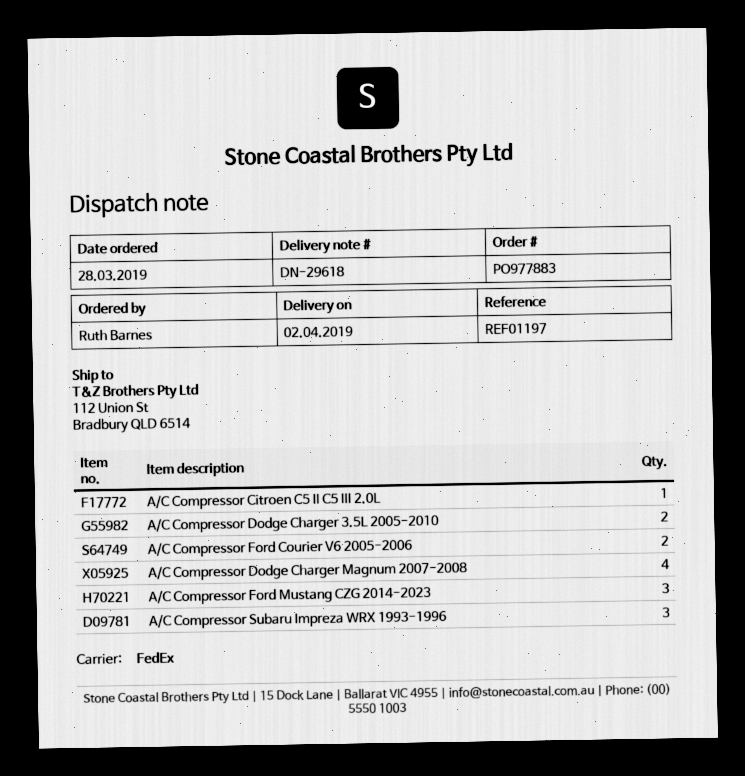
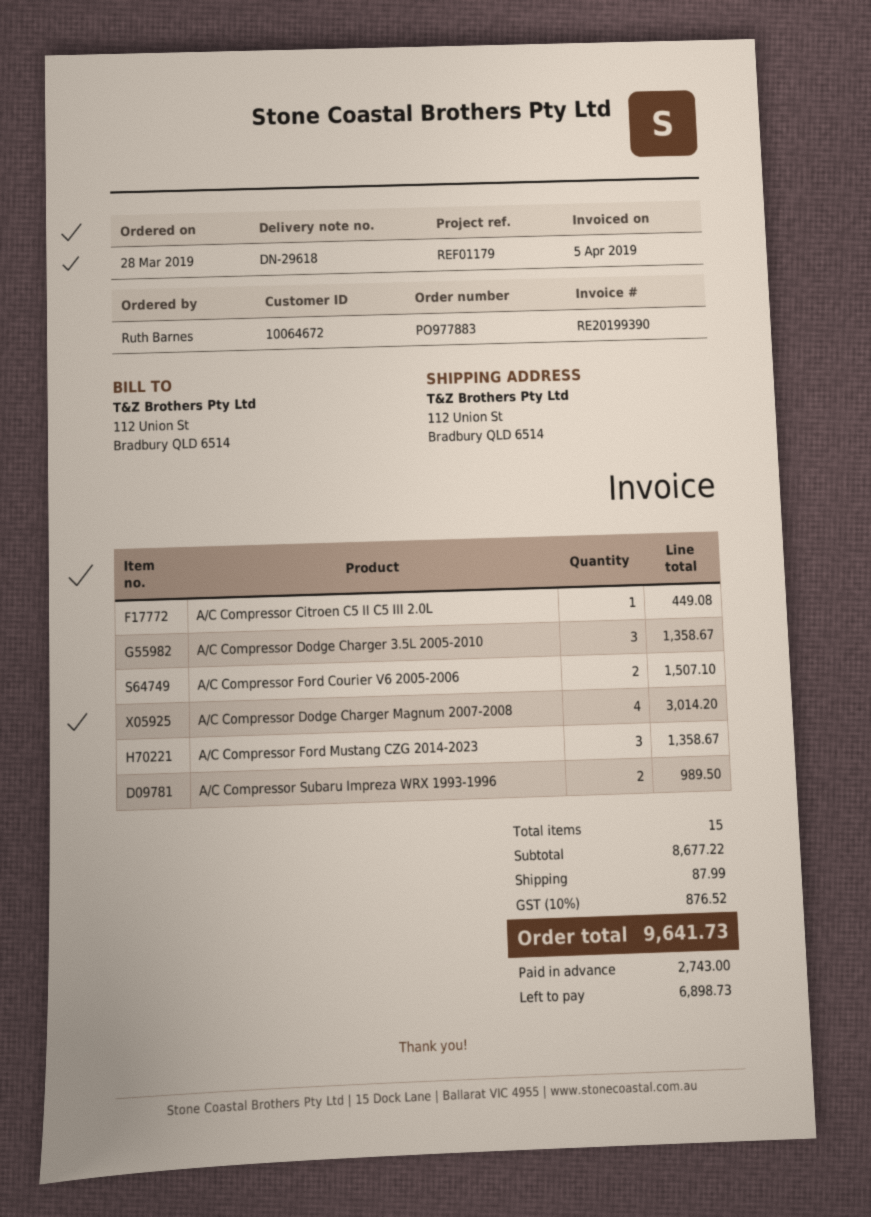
reference: REF01197 -> REF01179
A/C Compressor Dodge Charger 3.5L 2005-2010: 2 -> 3
A/C Compressor Subaru Impreza WRX 1993-1996: 3 -> 2

